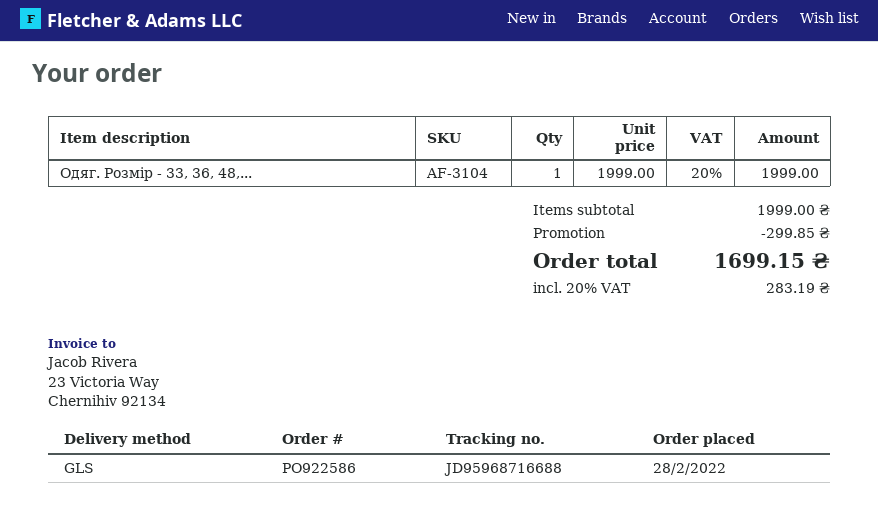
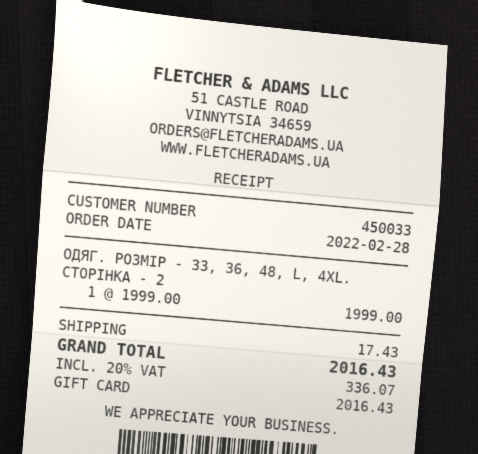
discount: 299.85 -> none
shipping: none -> 17.43
tax: 20% = 283.19 -> 20% = 336.07
total: 1699.15 -> 2016.43

